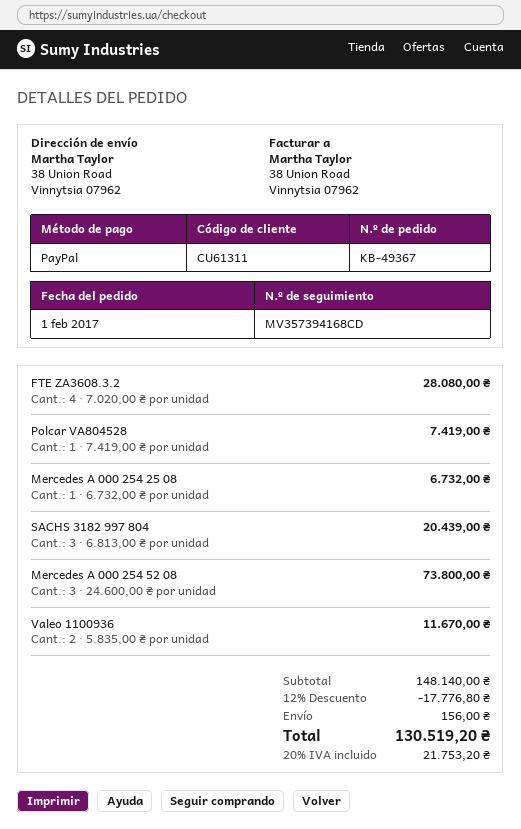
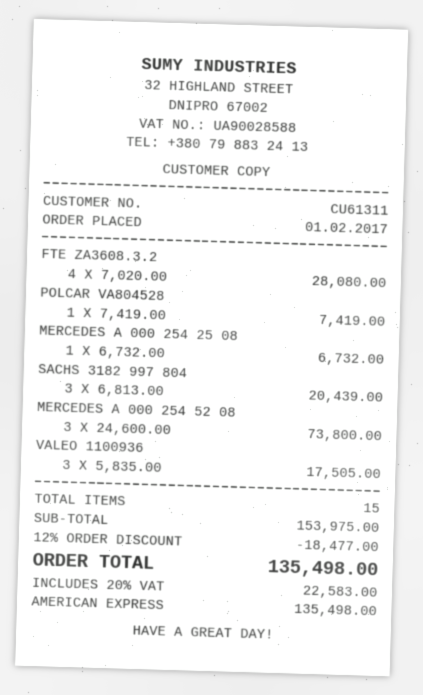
payment method: PayPal -> American Express
Valeo 1100936: 2 x 5835.00 = 11670.00 -> 3 x 5835.00 = 17505.00
subtotal: 148140.00 -> 153975.00
discount: 12% = 17776.80 -> 12% = 18477.00
shipping: 156.00 -> none
tax: 20% = 21753.20 -> 20% = 22583.00
total: 130519.20 -> 135498.00

